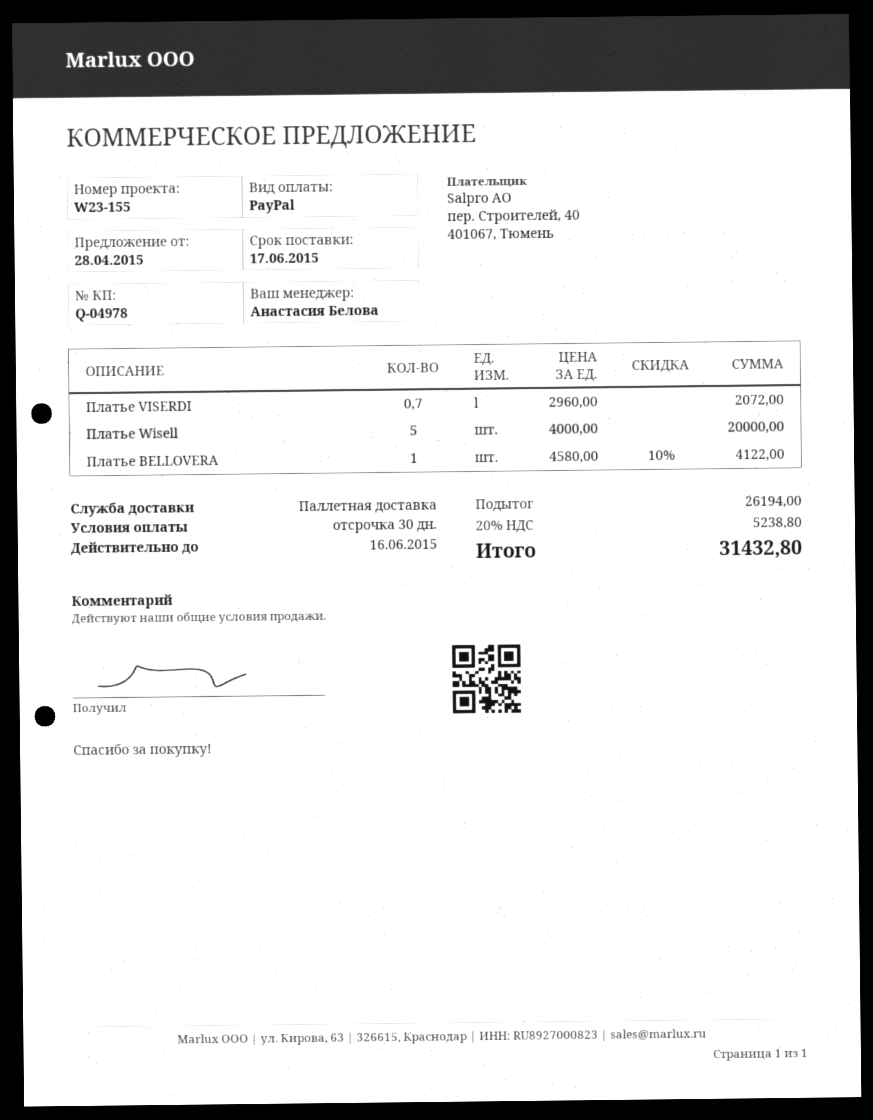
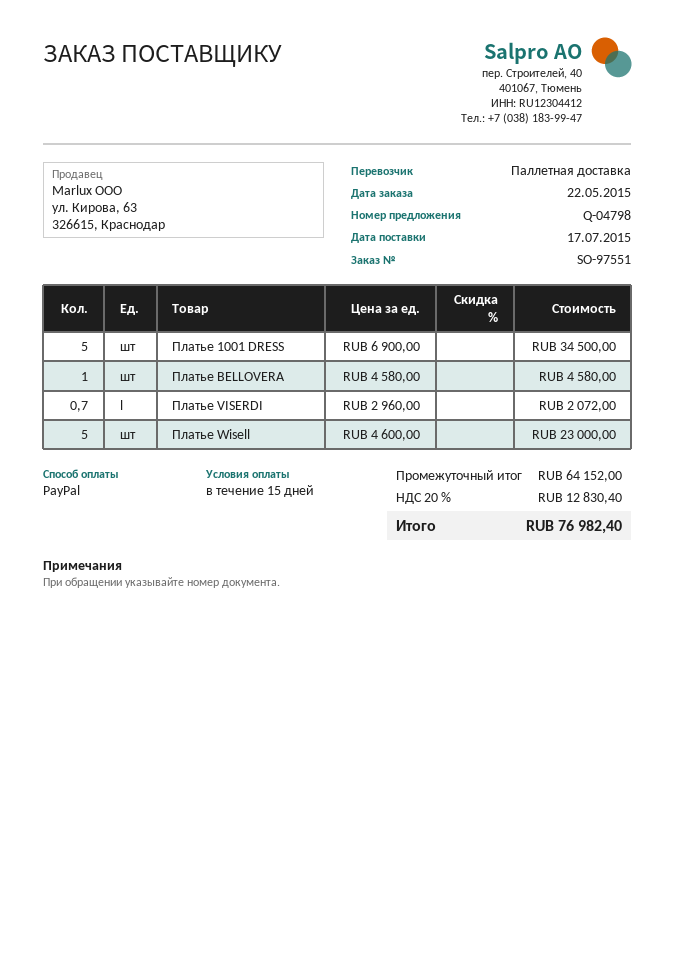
quote number: Q-04978 -> Q-04798
delivery date: 2015-06-17 -> 2015-07-17
payment terms: 30 days -> 15 days
Платье Wisell: 5 x 4000.00 = 20000.00 -> 5 x 4600.00 = 23000.00
Платье BELLOVERA: 1 x 4580.00 - 10% = 4122.00 -> 1 x 4580.00 = 4580.00
Платье 1001 DRESS: none -> 5 x 6900.00 = 34500.00
subtotal: 26194.00 -> 64152.00
tax: 20% = 5238.80 -> 20% = 12830.40
total: 31432.80 -> 76982.40

